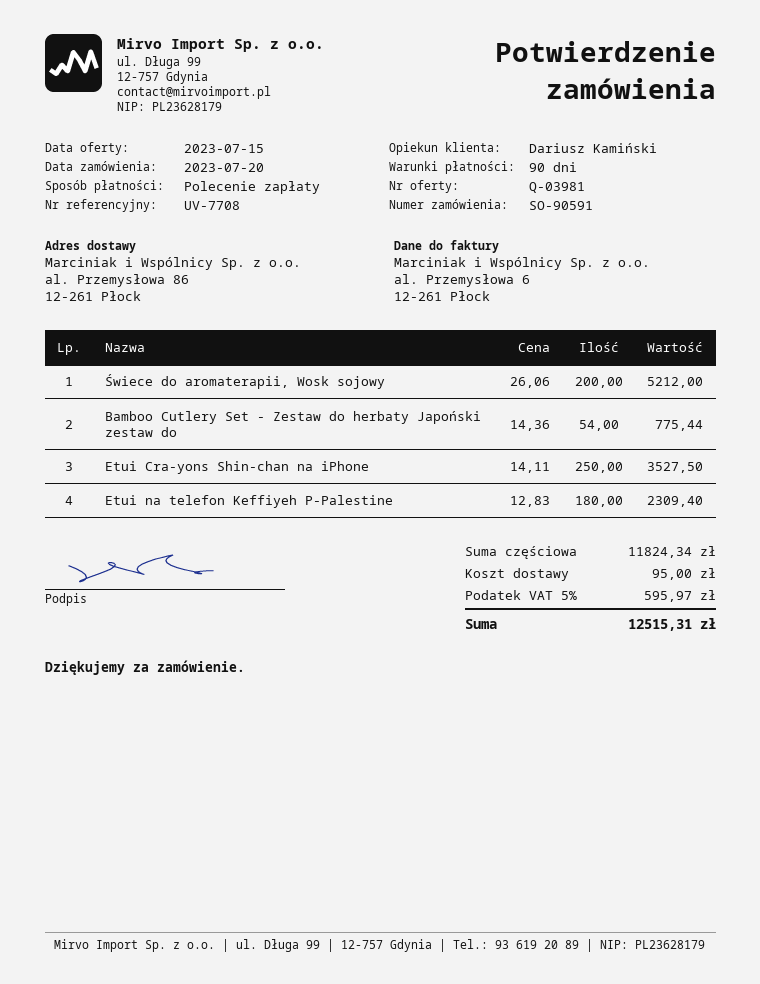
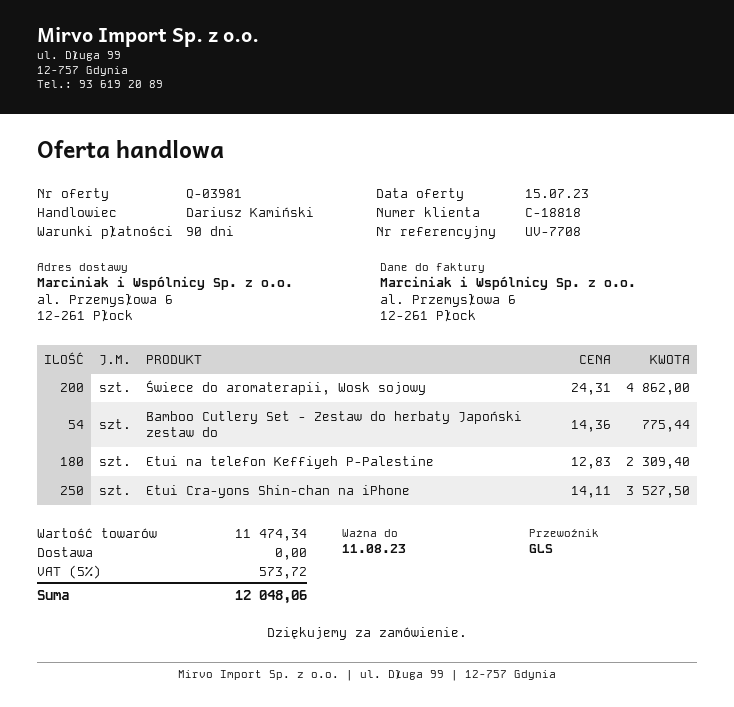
ship to: al. Przemysłowa 86, 12-261 Płock -> al. Przemysłowa 6, 12-261 Płock
Świece do aromaterapii, Wosk sojowy: 200 x 26.06 = 5212.00 -> 200 x 24.31 = 4862.00
subtotal: 11824.34 -> 11474.34
shipping: 95.00 -> 0.00
tax: 5% = 595.97 -> 5% = 573.72
total: 12515.31 -> 12048.06

